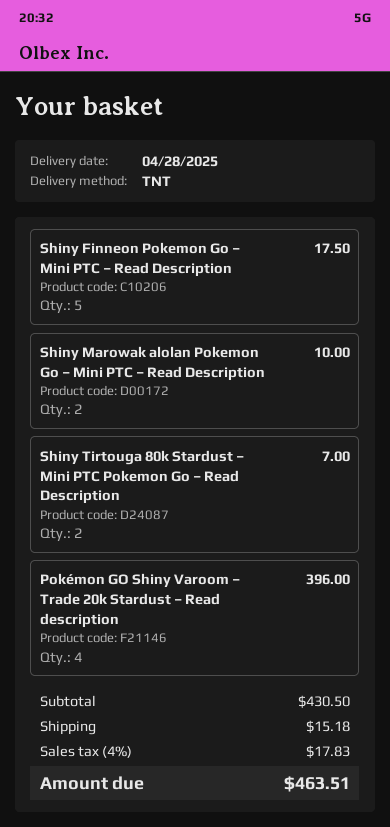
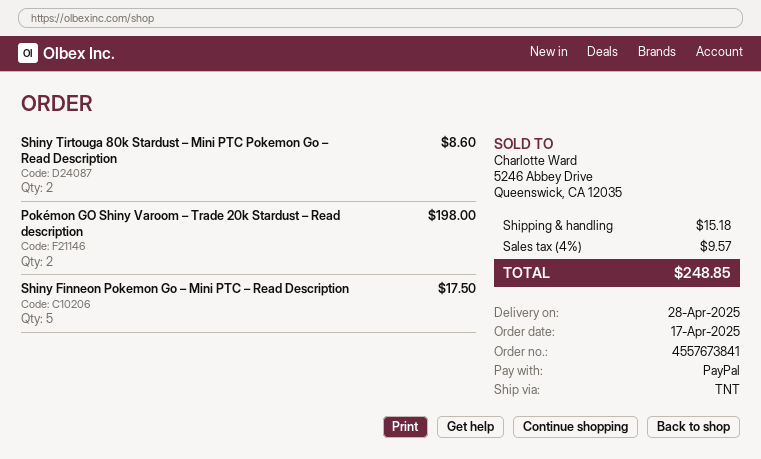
Shiny Marowak alolan Pokemon Go – Mini PTC – Read Description: 2 for 10.00 -> none
Shiny Tirtouga 80k Stardust – Mini PTC Pokemon Go – Read Description: 2 for 7.00 -> 2 for 8.60
Pokémon GO Shiny Varoom – Trade 20k Stardust – Read description: 4 for 396.00 -> 2 for 198.00
tax: 4% = 17.83 -> 4% = 9.57
total: 463.51 -> 248.85

